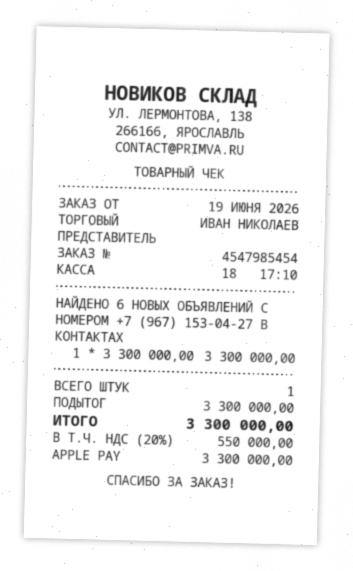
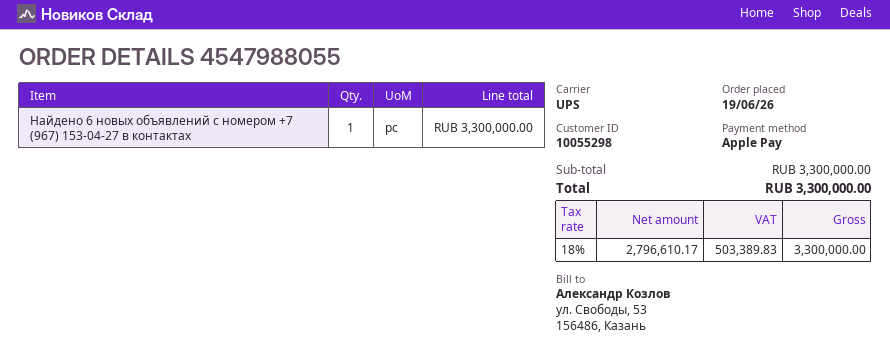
order number: 4547985454 -> 4547988055
tax: 20% = 550000.00 -> 18% = 503389.83

